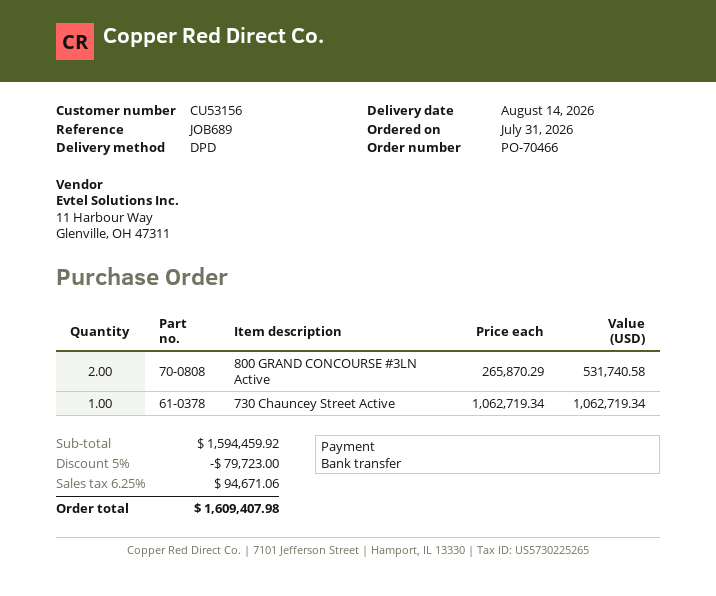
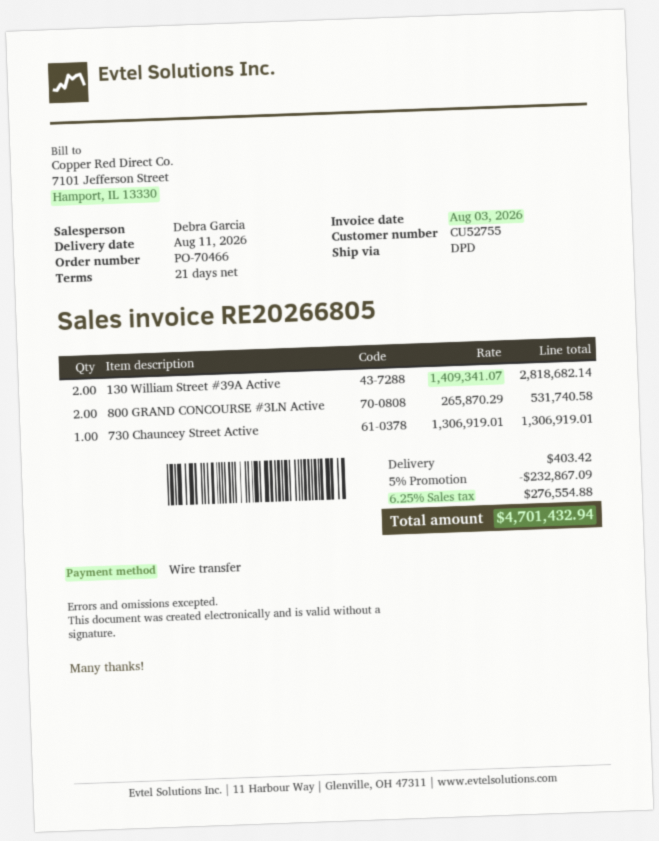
delivery date: 2026-08-14 -> 2026-08-11
customer number: CU53156 -> CU52755
730 Chauncey Street Active: 1 x 1062719.34 = 1062719.34 -> 1 x 1306919.01 = 1306919.01
130 William Street #39A Active: none -> 2 x 1409341.07 = 2818682.14
discount: 5% = 79723.00 -> 5% = 232867.09
shipping: none -> 403.42
tax: 6.25% = 94671.06 -> 6.25% = 276554.88
total: 1609407.98 -> 4701432.94

